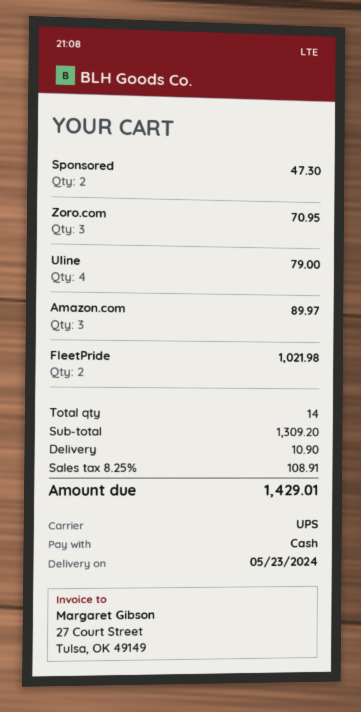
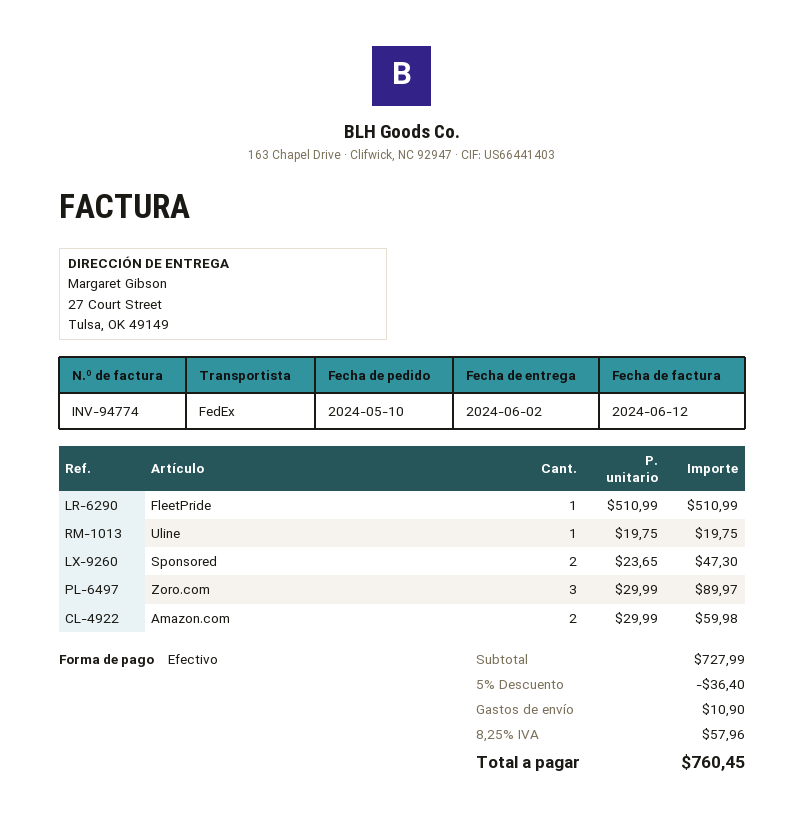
delivery date: 2024-05-23 -> 2024-06-02
shipping method: UPS -> FedEx
Zoro.com: 3 for 70.95 -> 3 for 89.97
Uline: 4 for 79.00 -> 1 for 19.75
Amazon.com: 3 for 89.97 -> 2 for 59.98
FleetPride: 2 for 1021.98 -> 1 for 510.99
subtotal: 1309.20 -> 727.99
discount: none -> 5% = 36.40
tax: 8.25% = 108.91 -> 8.25% = 57.96
total: 1429.01 -> 760.45

